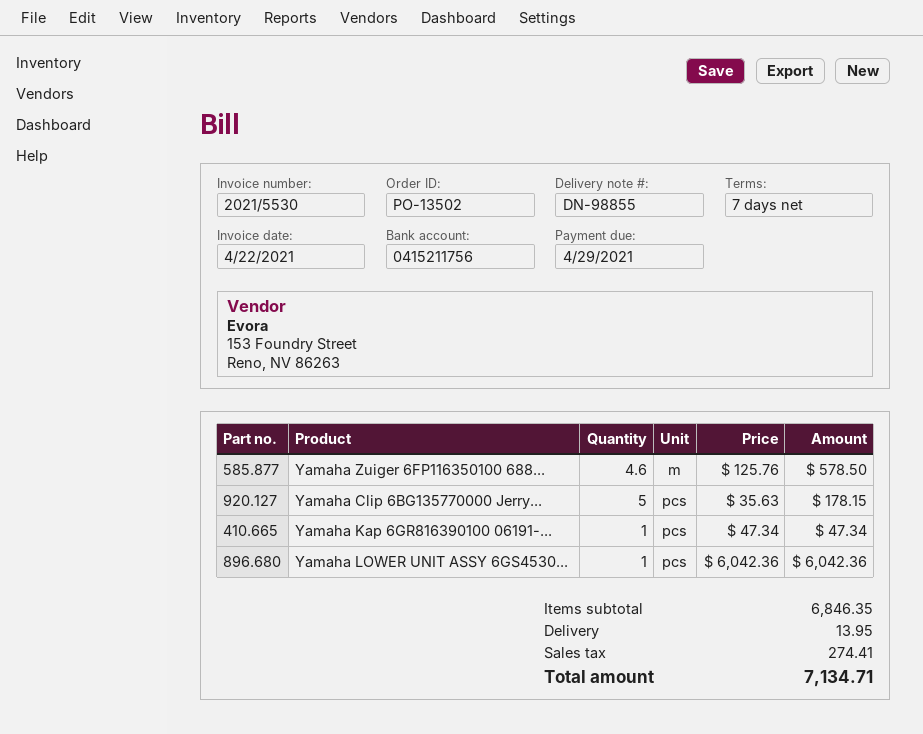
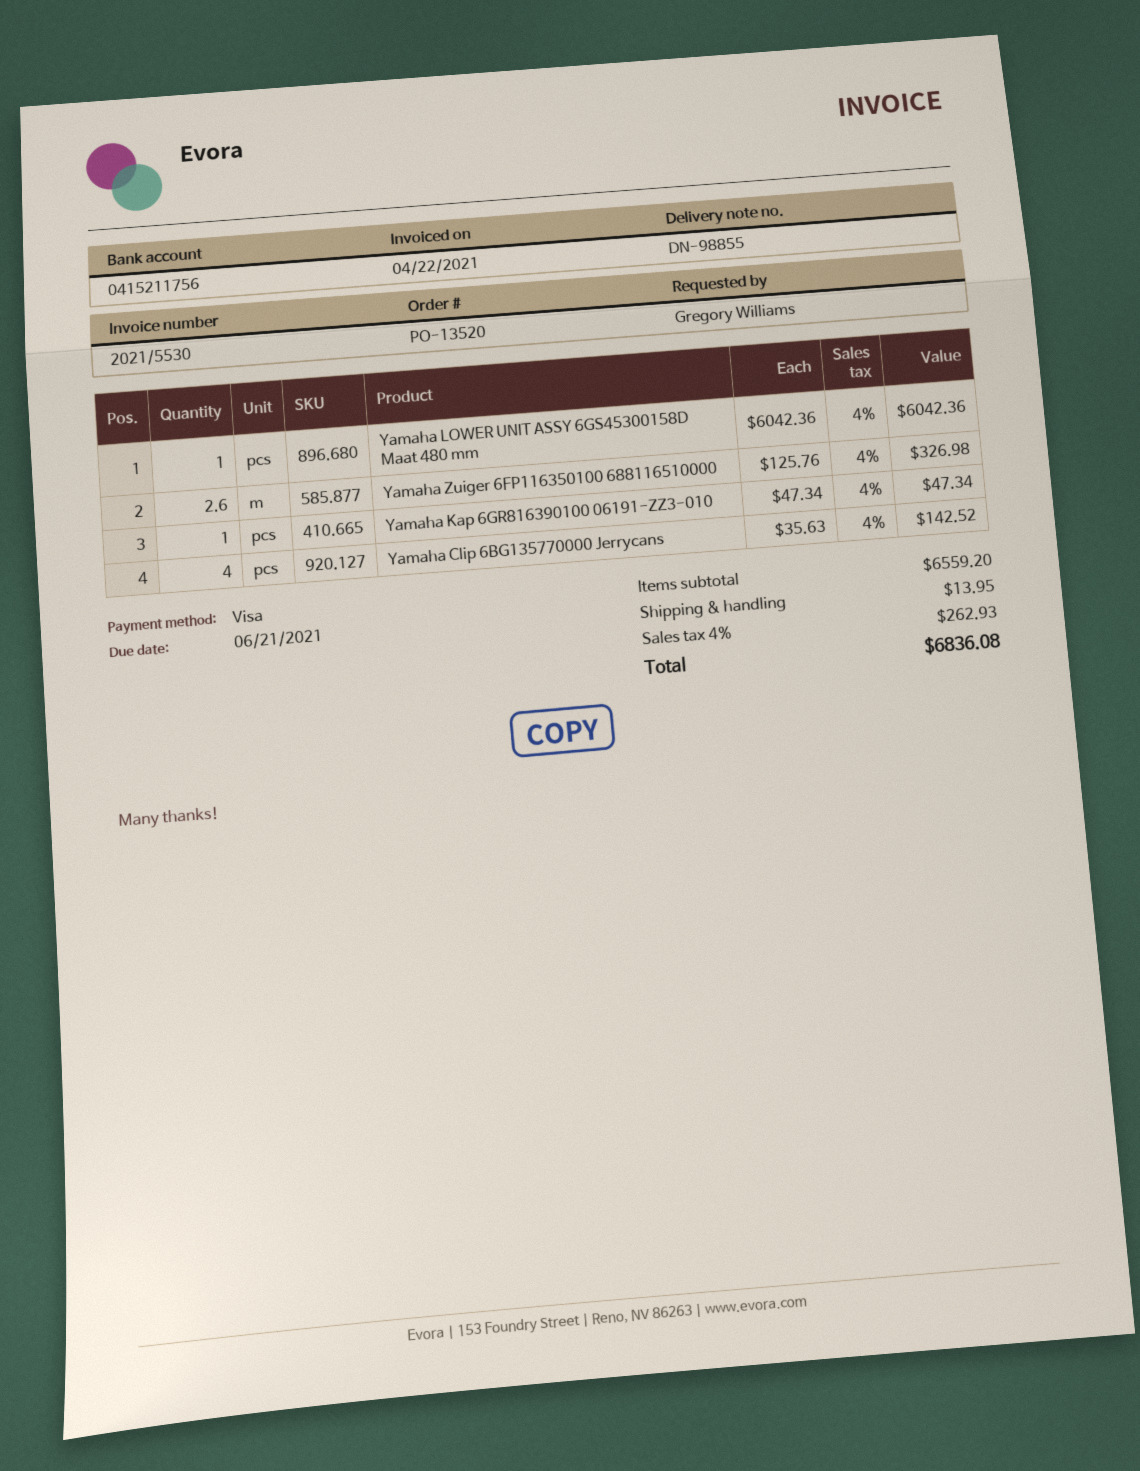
order number: PO-13502 -> PO-13520
due date: 2021-04-29 -> 2021-06-21
Yamaha Zuiger 6FP116350100 688...: 4.6 x 125.76 = 578.50 -> 2.6 x 125.76 = 326.98
Yamaha Clip 6BG135770000 Jerry...: 5 x 35.63 = 178.15 -> 4 x 35.63 = 142.52
subtotal: 6846.35 -> 6559.20
tax: 274.41 -> 262.93
total: 7134.71 -> 6836.08

